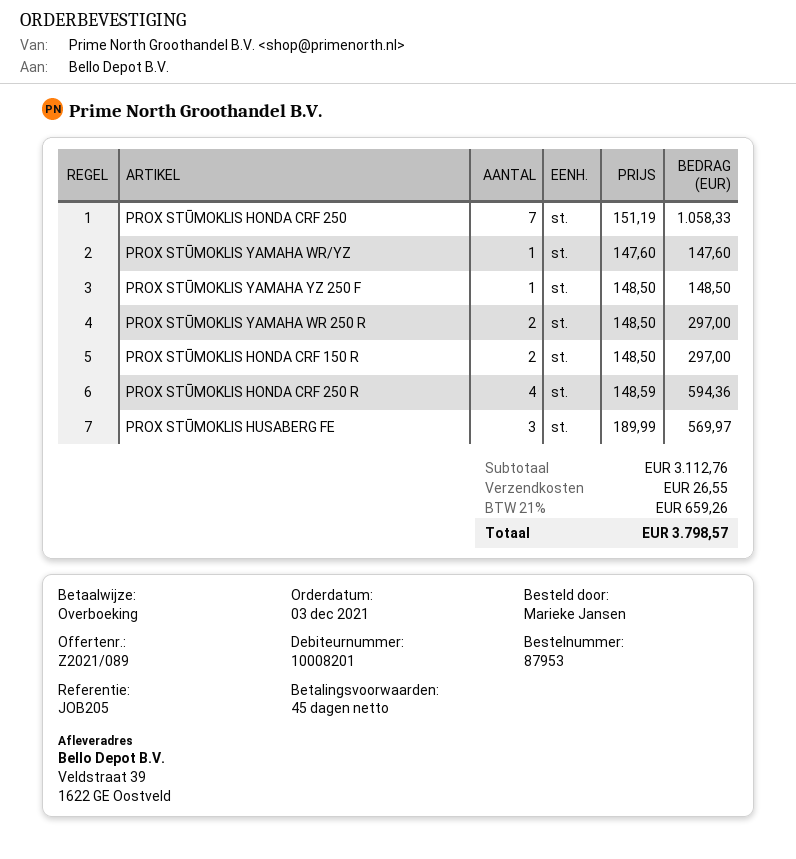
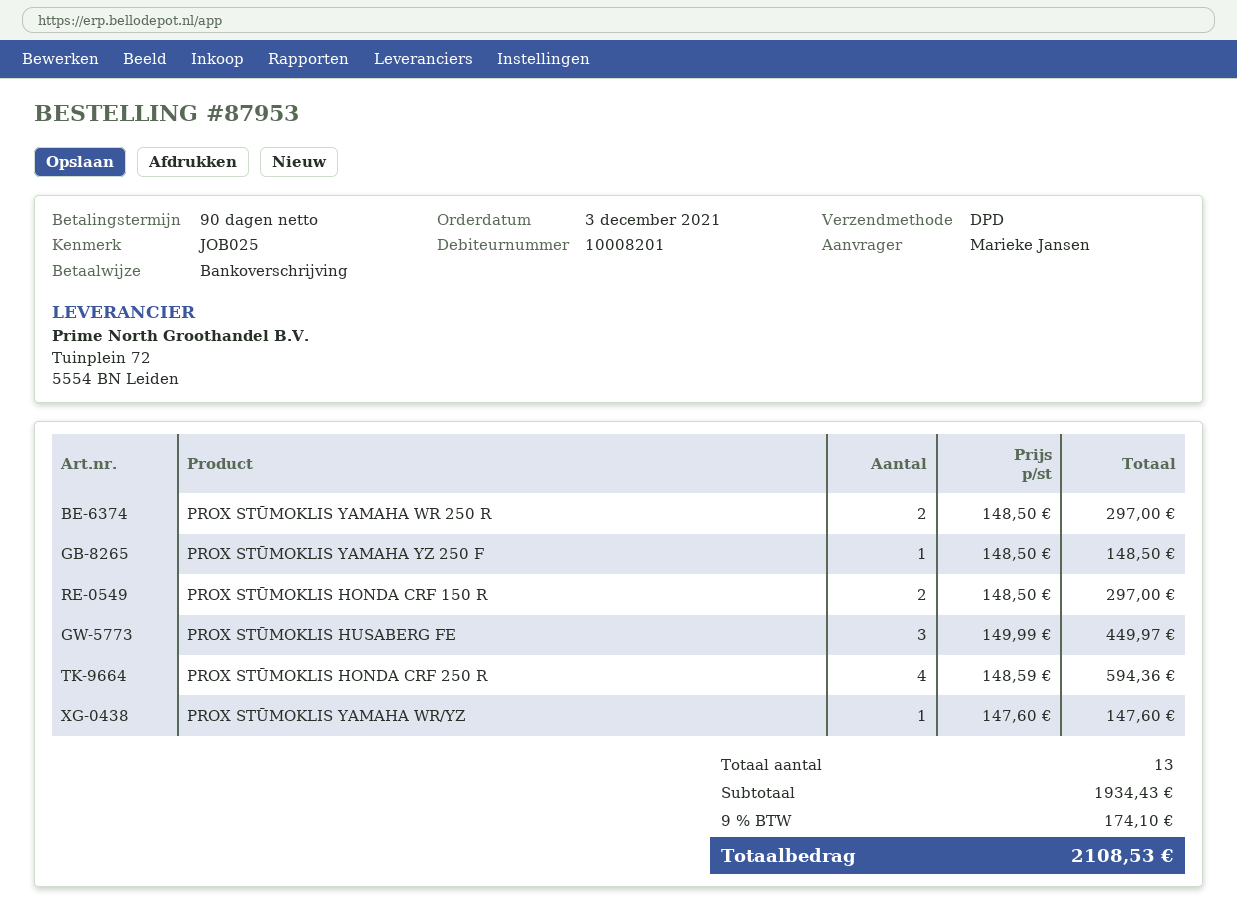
payment terms: 45 days -> 90 days
reference: JOB205 -> JOB025
PROX STŪMOKLIS HONDA CRF 250: 7 x 151.19 = 1058.33 -> none
PROX STŪMOKLIS HUSABERG FE: 3 x 189.99 = 569.97 -> 3 x 149.99 = 449.97
subtotal: 3112.76 -> 1934.43
shipping: 26.55 -> none
tax: 21% = 659.26 -> 9% = 174.10
total: 3798.57 -> 2108.53

